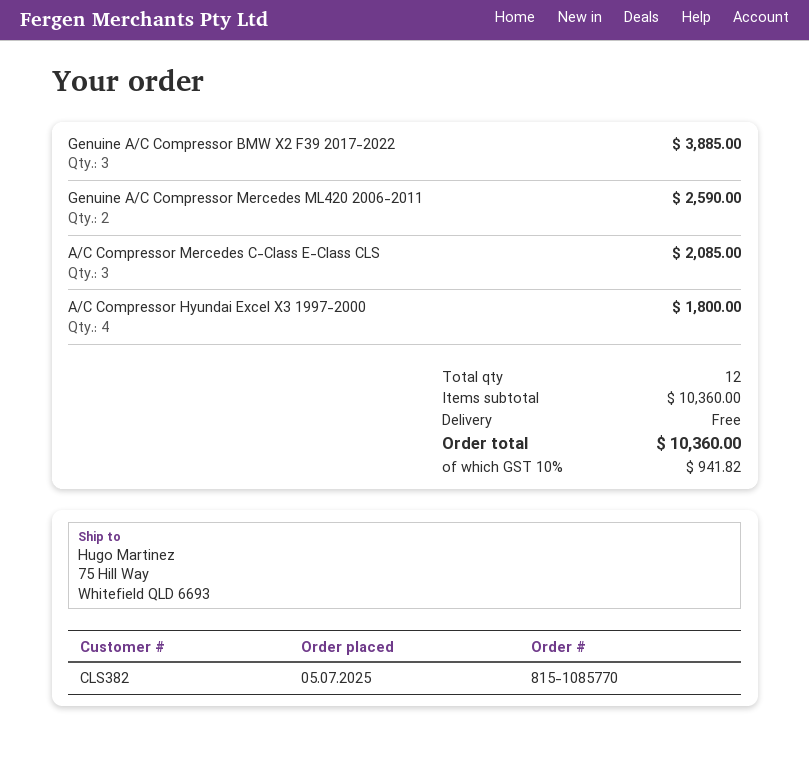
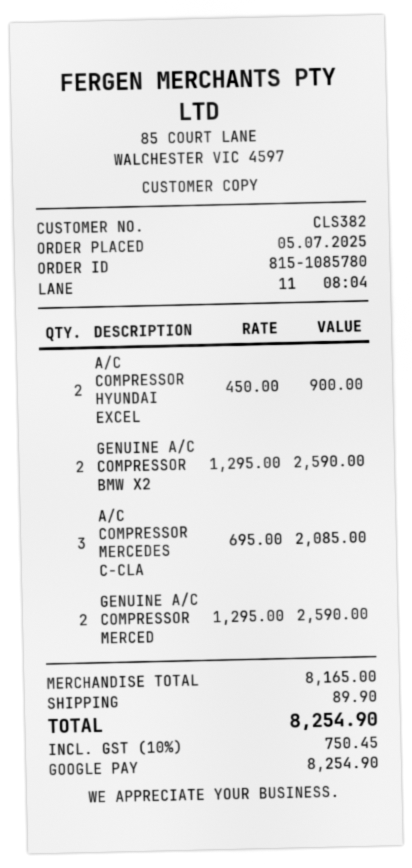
order number: 815-1085770 -> 815-1085780
Genuine A/C Compressor BMW X2 F39 2017-2022: 3 for 3885.00 -> 2 for 2590.00
A/C Compressor Hyundai Excel X3 1997-2000: 4 for 1800.00 -> 2 for 900.00
subtotal: 10360.00 -> 8165.00
shipping: 0.00 -> 89.90
tax: 10% = 941.82 -> 10% = 750.45
total: 10360.00 -> 8254.90

